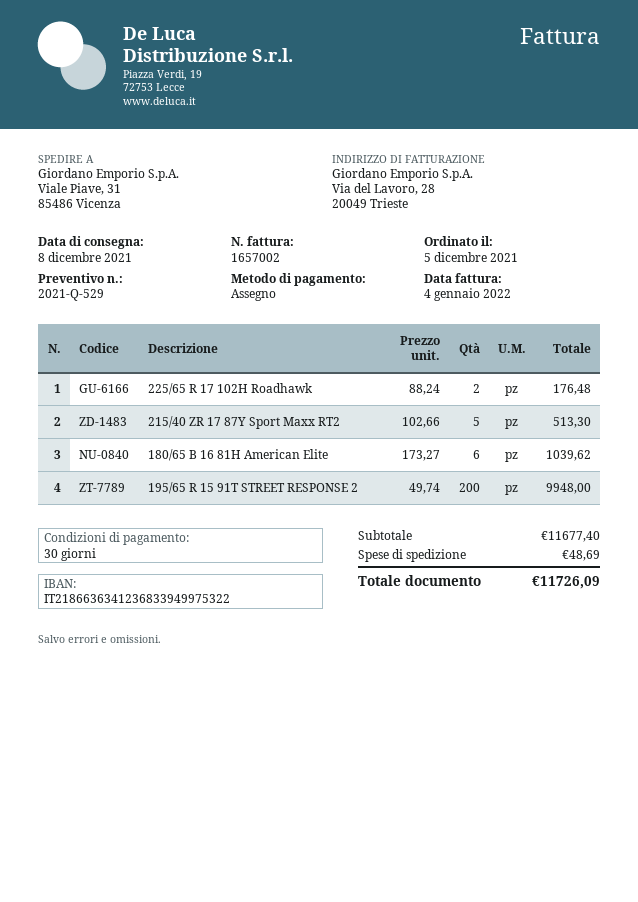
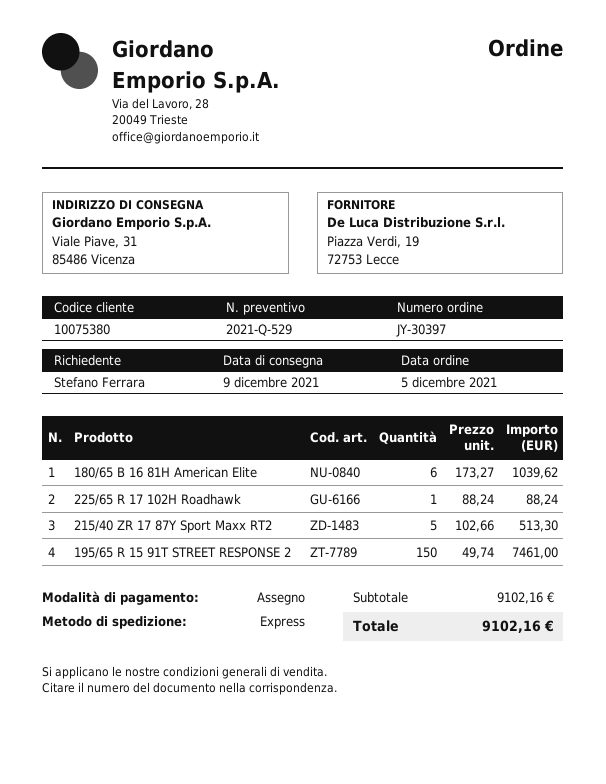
delivery date: 2021-12-08 -> 2021-12-09
225/65 R 17 102H Roadhawk: 2 x 88.24 = 176.48 -> 1 x 88.24 = 88.24
195/65 R 15 91T STREET RESPONSE 2: 200 x 49.74 = 9948.00 -> 150 x 49.74 = 7461.00
subtotal: 11677.40 -> 9102.16
shipping: 48.69 -> none
total: 11726.09 -> 9102.16

